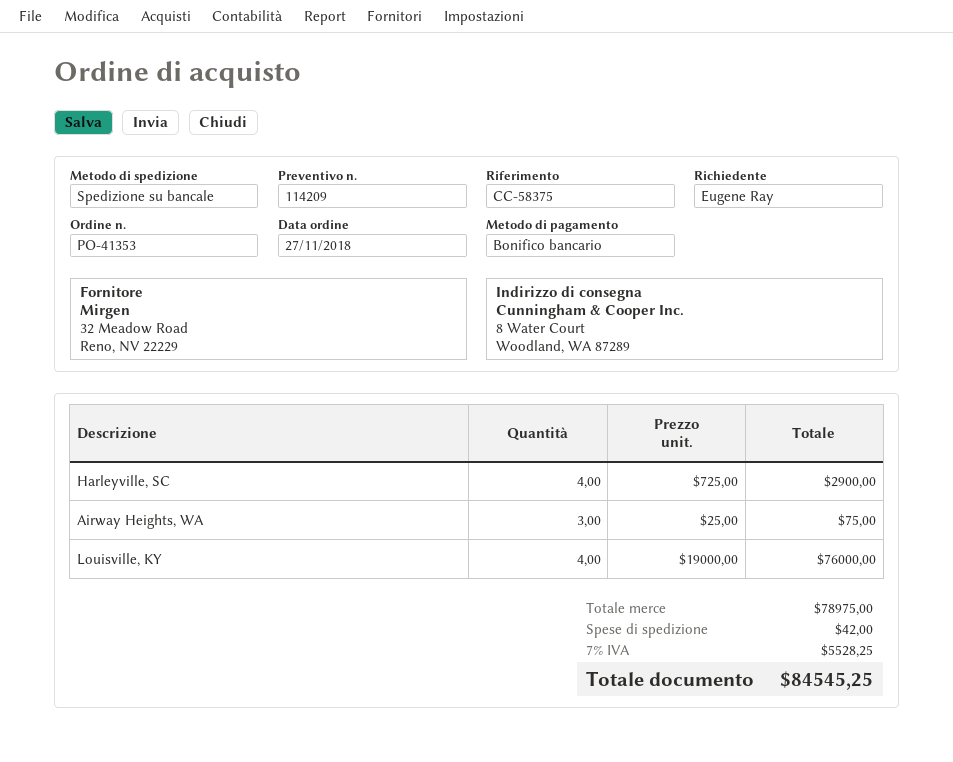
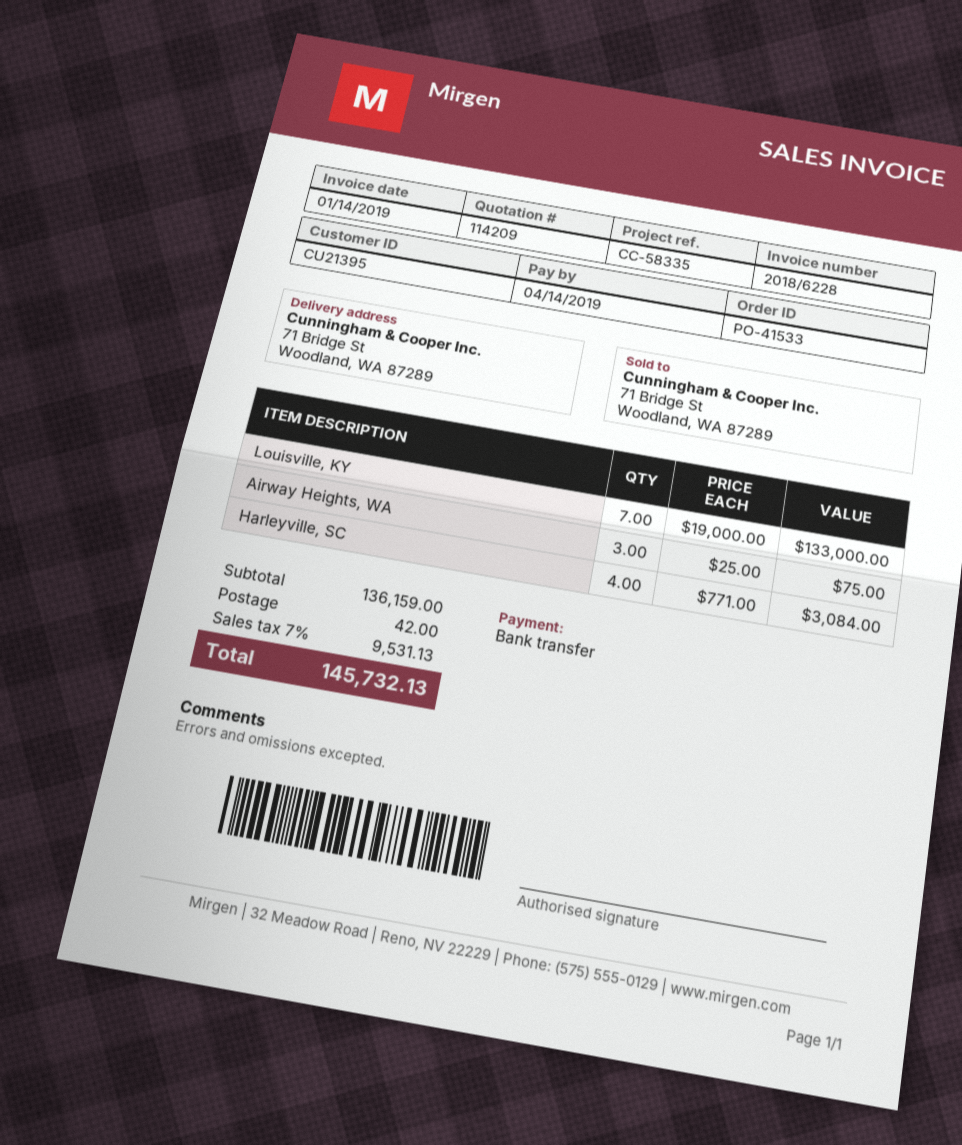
order number: PO-41353 -> PO-41533
reference: CC-58375 -> CC-58335
ship to: 8 Water Court, Woodland, WA 87289 -> 71 Bridge St, Woodland, WA 87289
Harleyville, SC: 4 x 725.00 = 2900.00 -> 4 x 771.00 = 3084.00
Louisville, KY: 4 x 19000.00 = 76000.00 -> 7 x 19000.00 = 133000.00
subtotal: 78975.00 -> 136159.00
tax: 7% = 5528.25 -> 7% = 9531.13
total: 84545.25 -> 145732.13

